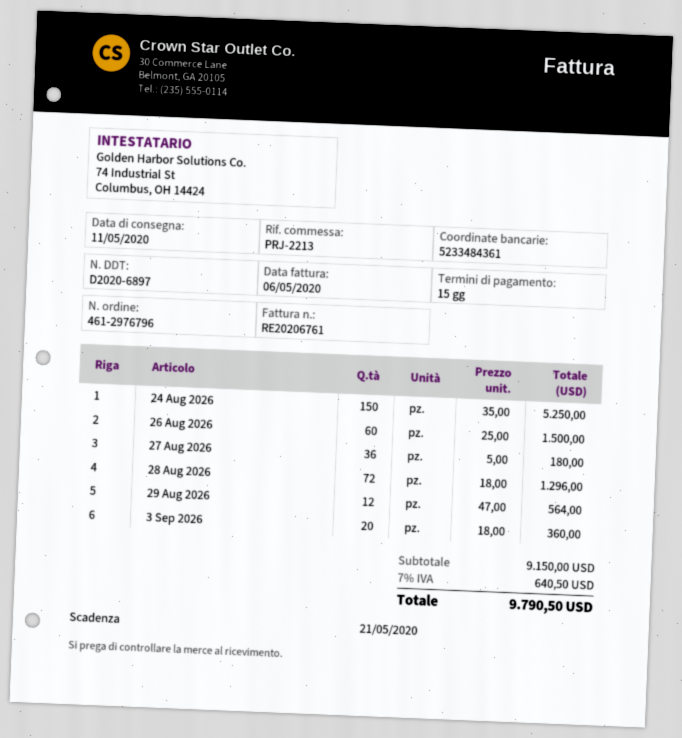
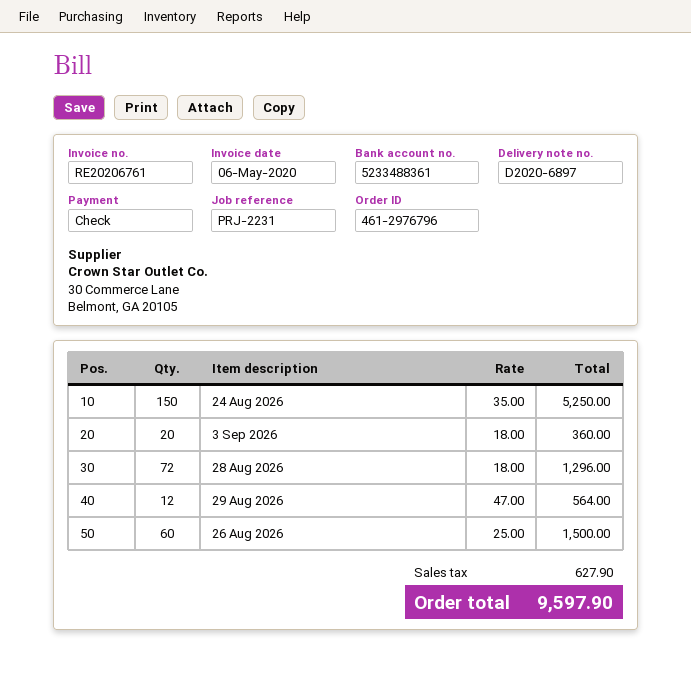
reference: PRJ-2213 -> PRJ-2231
bank account: 5233484361 -> 5233488361
27 Aug 2026: 36 x 5.00 = 180.00 -> none
tax: 640.50 -> 627.90
total: 9790.50 -> 9597.90

